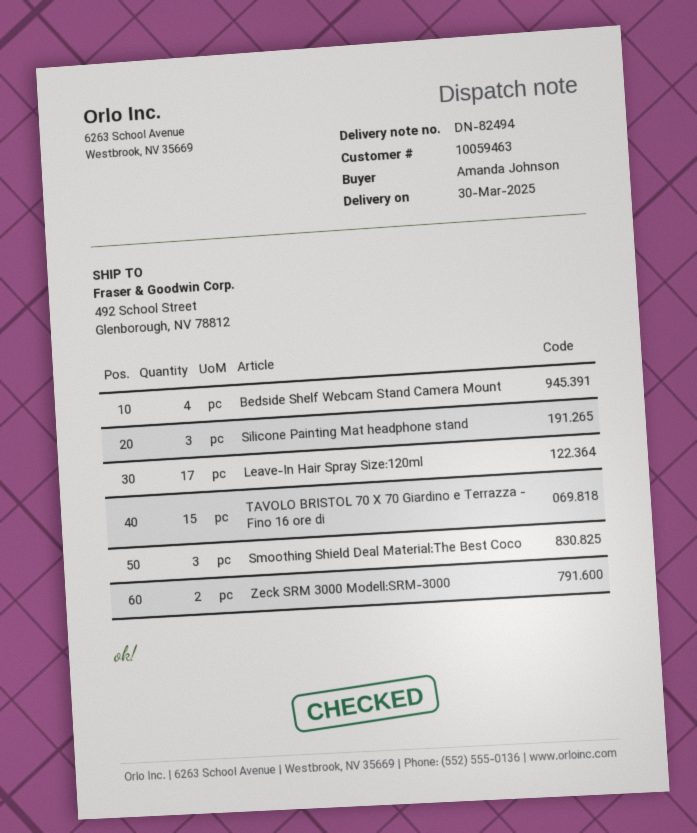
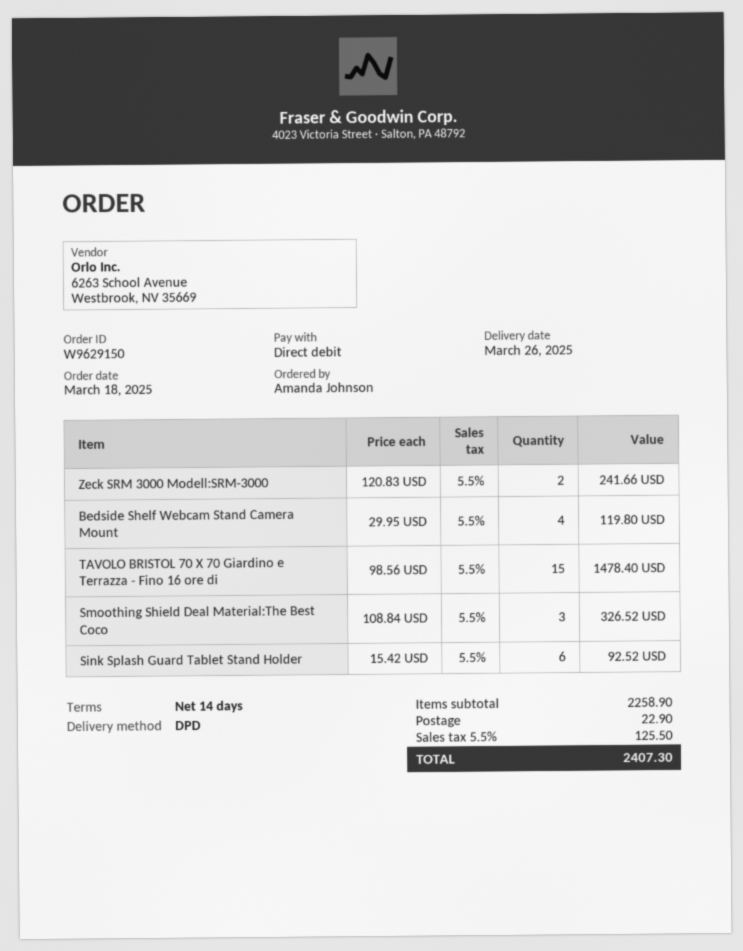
delivery date: 2025-03-30 -> 2025-03-26
Silicone Painting Mat headphone stand: 3 -> none
Leave-In Hair Spray Size:120ml: 17 -> none
Sink Splash Guard Tablet Stand Holder: none -> 6

